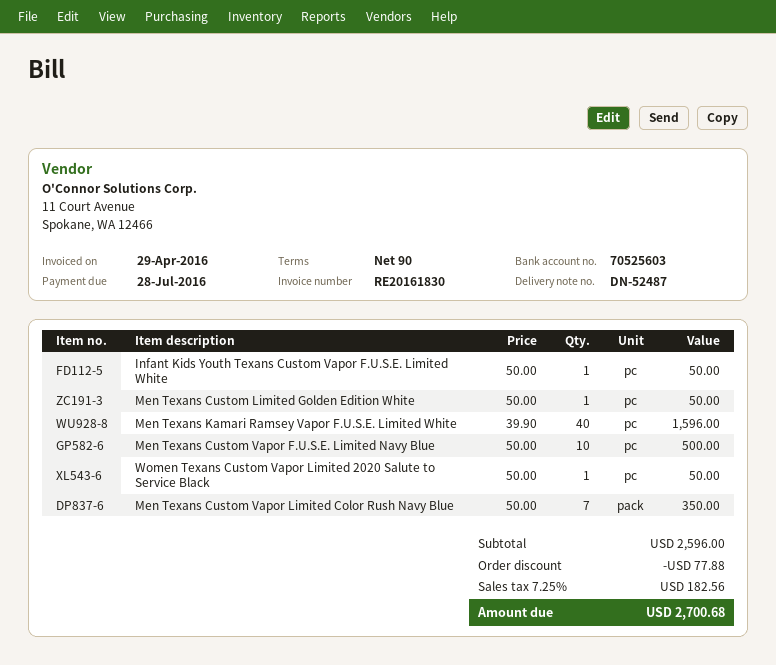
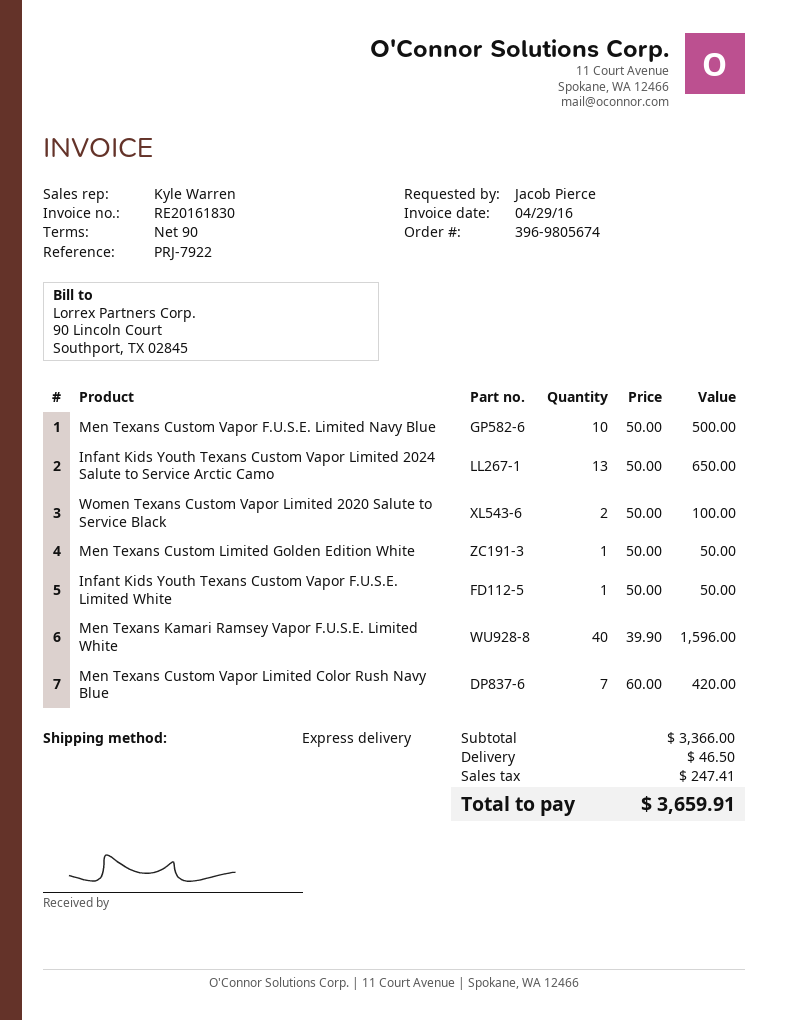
Women Texans Custom Vapor Limited 2020 Salute to Service Black: 1 x 50.00 = 50.00 -> 2 x 50.00 = 100.00
Men Texans Custom Vapor Limited Color Rush Navy Blue: 7 x 50.00 = 350.00 -> 7 x 60.00 = 420.00
Infant Kids Youth Texans Custom Vapor Limited 2024 Salute to Service Arctic Camo: none -> 13 x 50.00 = 650.00
subtotal: 2596.00 -> 3366.00
discount: 77.88 -> none
shipping: none -> 46.50
tax: 182.56 -> 247.41
total: 2700.68 -> 3659.91

